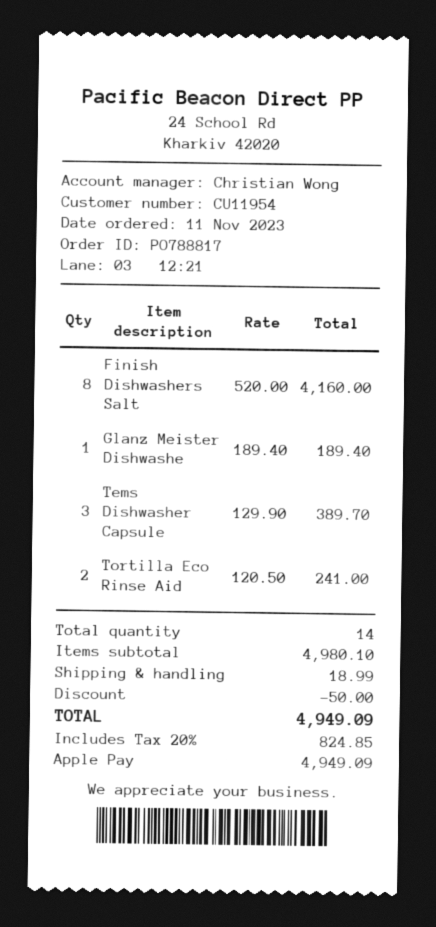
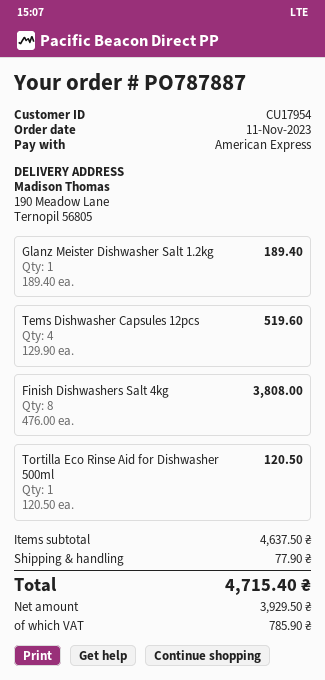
order number: PO788817 -> PO787887
customer number: CU11954 -> CU17954
payment method: Apple Pay -> American Express
Finish Dishwashers Salt: 8 x 520.00 = 4160.00 -> 8 x 476.00 = 3808.00
Tems Dishwasher Capsule: 3 x 129.90 = 389.70 -> 4 x 129.90 = 519.60
Tortilla Eco Rinse Aid: 2 x 120.50 = 241.00 -> 1 x 120.50 = 120.50
subtotal: 4980.10 -> 4637.50
discount: 50.00 -> none
shipping: 18.99 -> 77.90
tax: 824.85 -> 785.90
total: 4949.09 -> 4715.40

